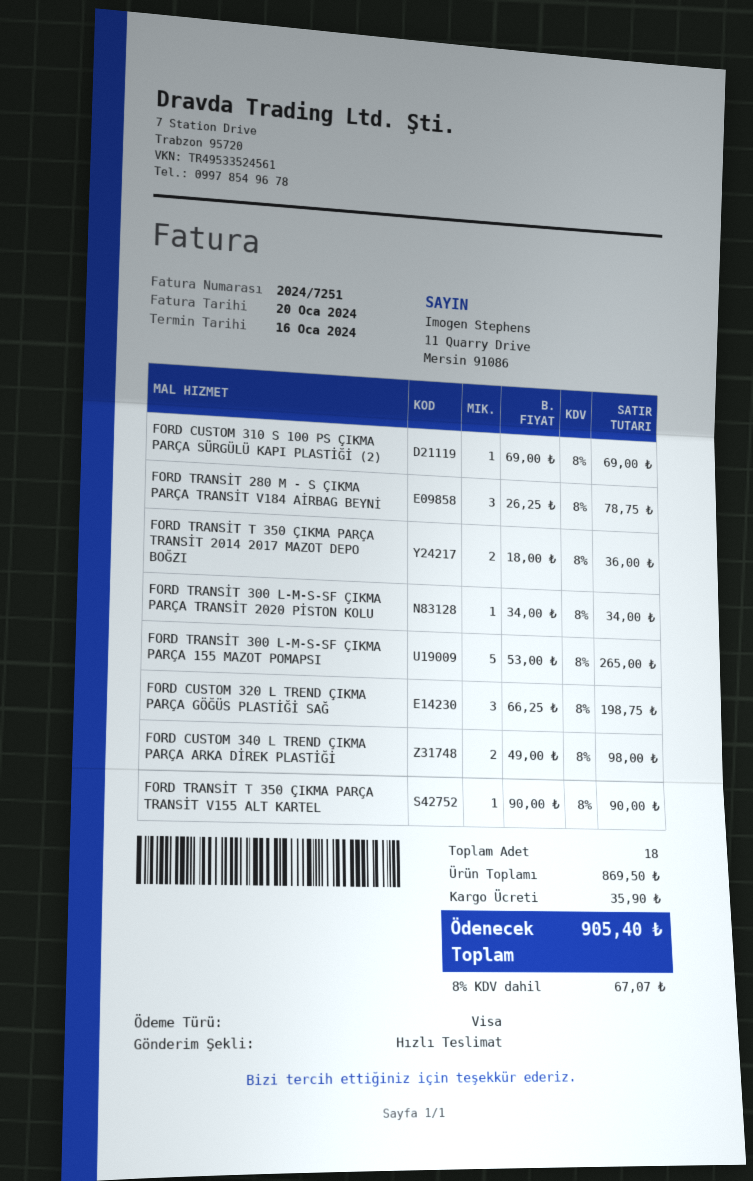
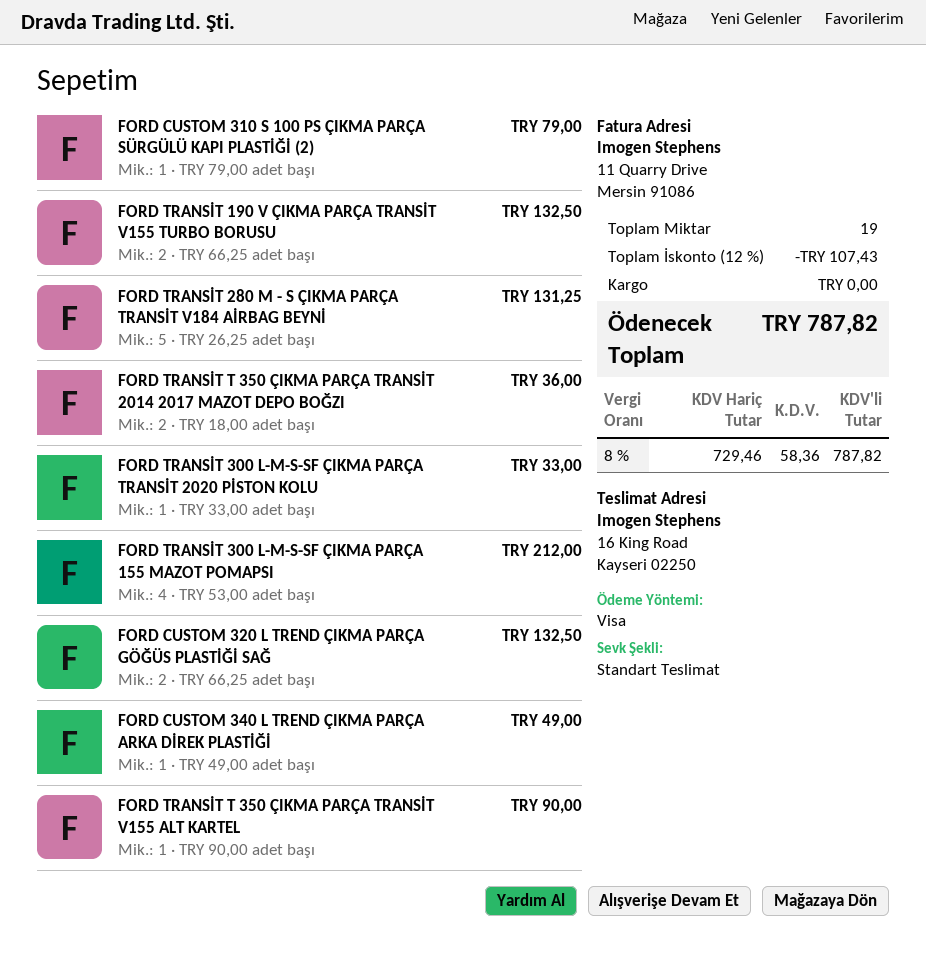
shipping method: express -> standard
FORD CUSTOM 310 S 100 PS ÇIKMA PARÇA SÜRGÜLÜ KAPI PLASTİĞİ (2): 1 x 69.00 = 69.00 -> 1 x 79.00 = 79.00
FORD TRANSİT 280 M - S ÇIKMA PARÇA TRANSİT V184 AİRBAG BEYNİ: 3 x 26.25 = 78.75 -> 5 x 26.25 = 131.25
FORD TRANSİT 300 L-M-S-SF ÇIKMA PARÇA TRANSİT 2020 PİSTON KOLU: 1 x 34.00 = 34.00 -> 1 x 33.00 = 33.00
FORD TRANSİT 300 L-M-S-SF ÇIKMA PARÇA 155 MAZOT POMAPSI: 5 x 53.00 = 265.00 -> 4 x 53.00 = 212.00
FORD CUSTOM 320 L TREND ÇIKMA PARÇA GÖĞÜS PLASTİĞİ SAĞ: 3 x 66.25 = 198.75 -> 2 x 66.25 = 132.50
FORD CUSTOM 340 L TREND ÇIKMA PARÇA ARKA DİREK PLASTİĞİ: 2 x 49.00 = 98.00 -> 1 x 49.00 = 49.00
FORD TRANSİT 190 V ÇIKMA PARÇA TRANSİT V155 TURBO BORUSU: none -> 2 x 66.25 = 132.50
total quantity: 18 -> 19
discount: none -> 12% = 107.43
shipping: 35.90 -> 0.00
tax: 8% = 67.07 -> 8% = 58.36
total: 905.40 -> 787.82

